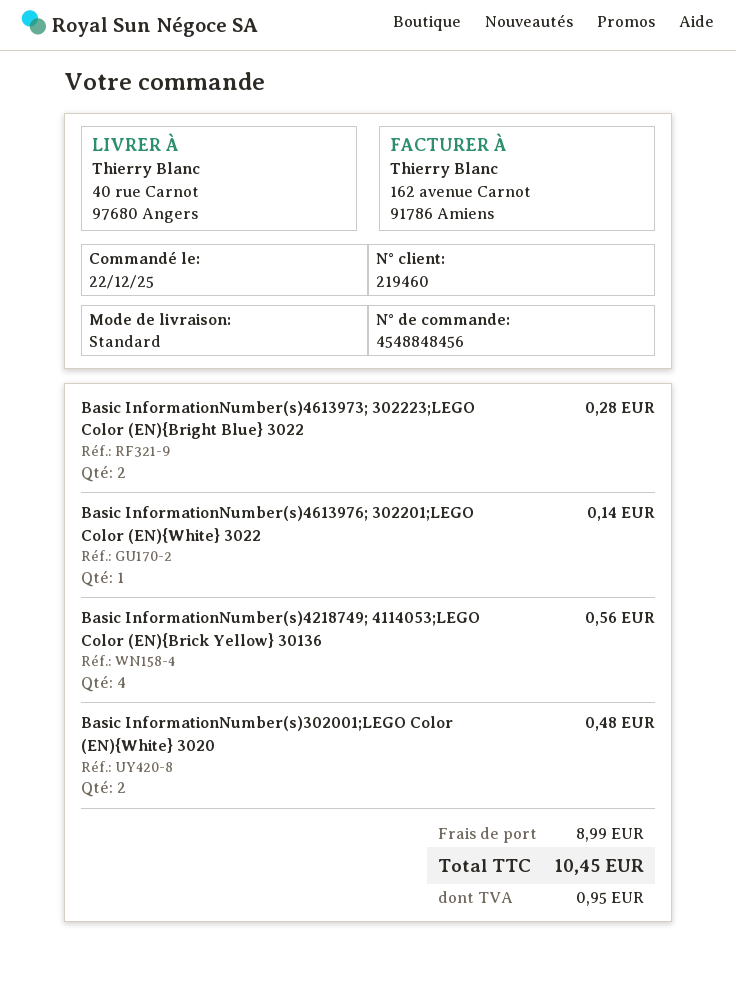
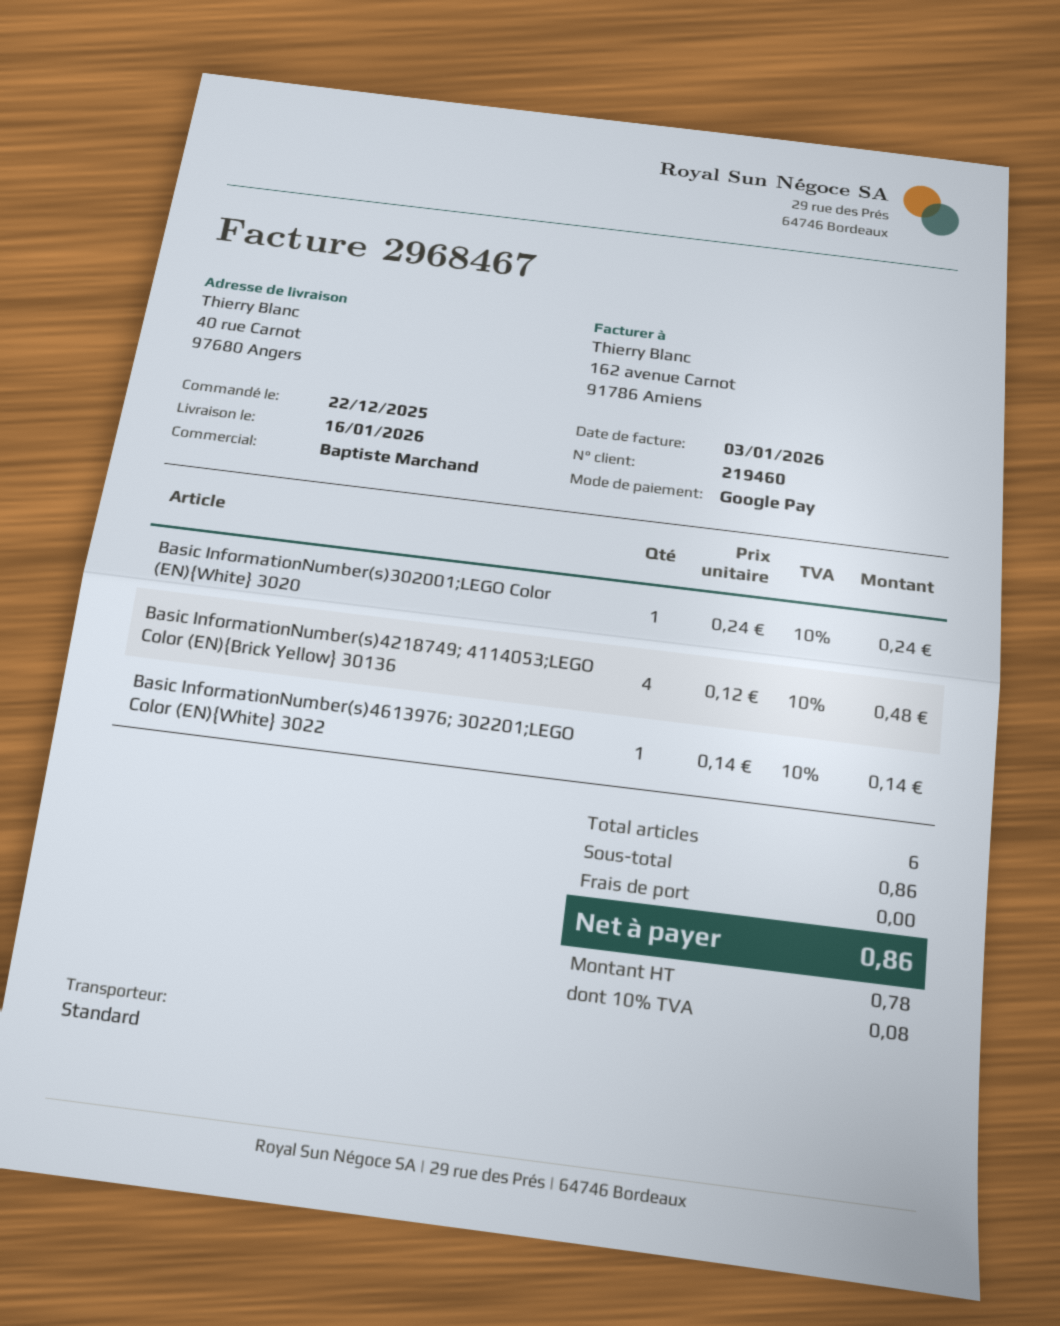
Basic InformationNumber(s)4613973; 302223;LEGO Color (EN){Bright Blue} 3022: 2 for 0.28 -> none
Basic InformationNumber(s)4218749; 4114053;LEGO Color (EN){Brick Yellow} 30136: 4 for 0.56 -> 4 for 0.48
Basic InformationNumber(s)302001;LEGO Color (EN){White} 3020: 2 for 0.48 -> 1 for 0.24
shipping: 8.99 -> 0.00
tax: 0.95 -> 0.08
total: 10.45 -> 0.86

